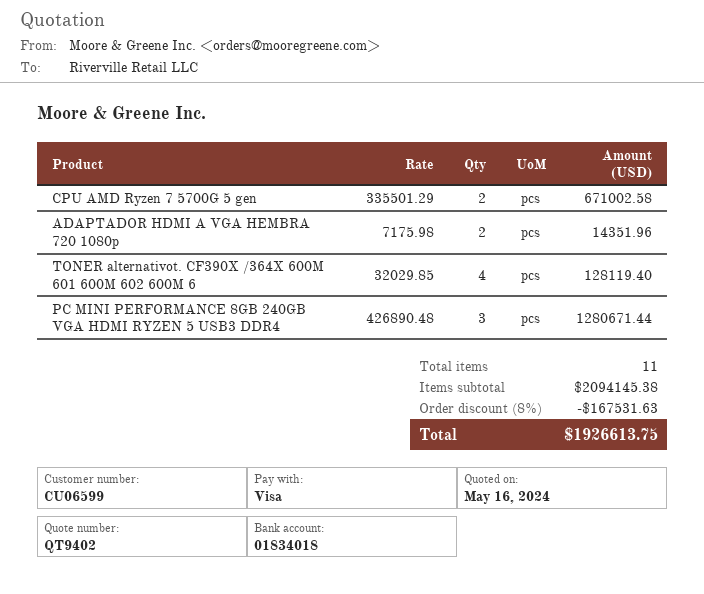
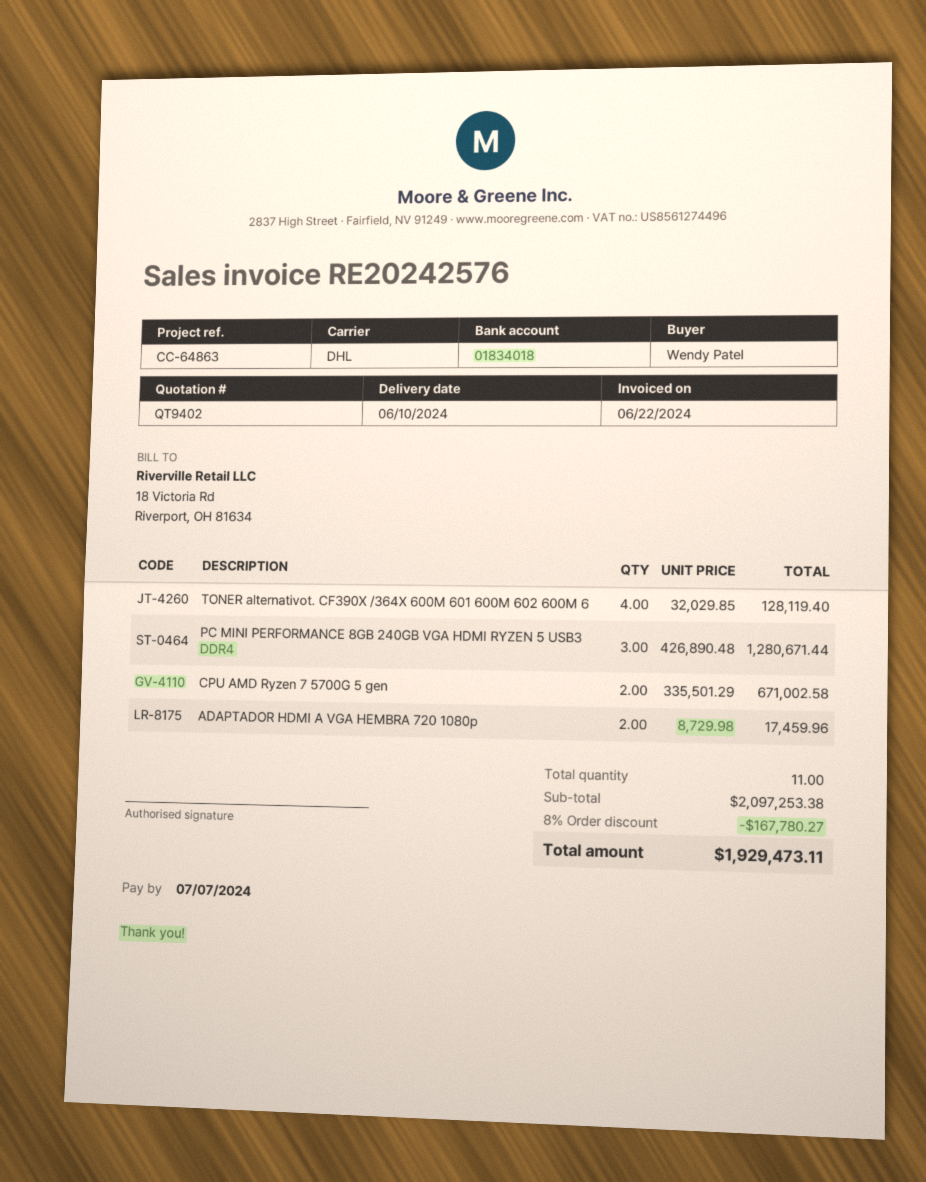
ADAPTADOR HDMI A VGA HEMBRA 720 1080p: 2 x 7175.98 = 14351.96 -> 2 x 8729.98 = 17459.96
subtotal: 2094145.38 -> 2097253.38
discount: 8% = 167531.63 -> 8% = 167780.27
total: 1926613.75 -> 1929473.11

